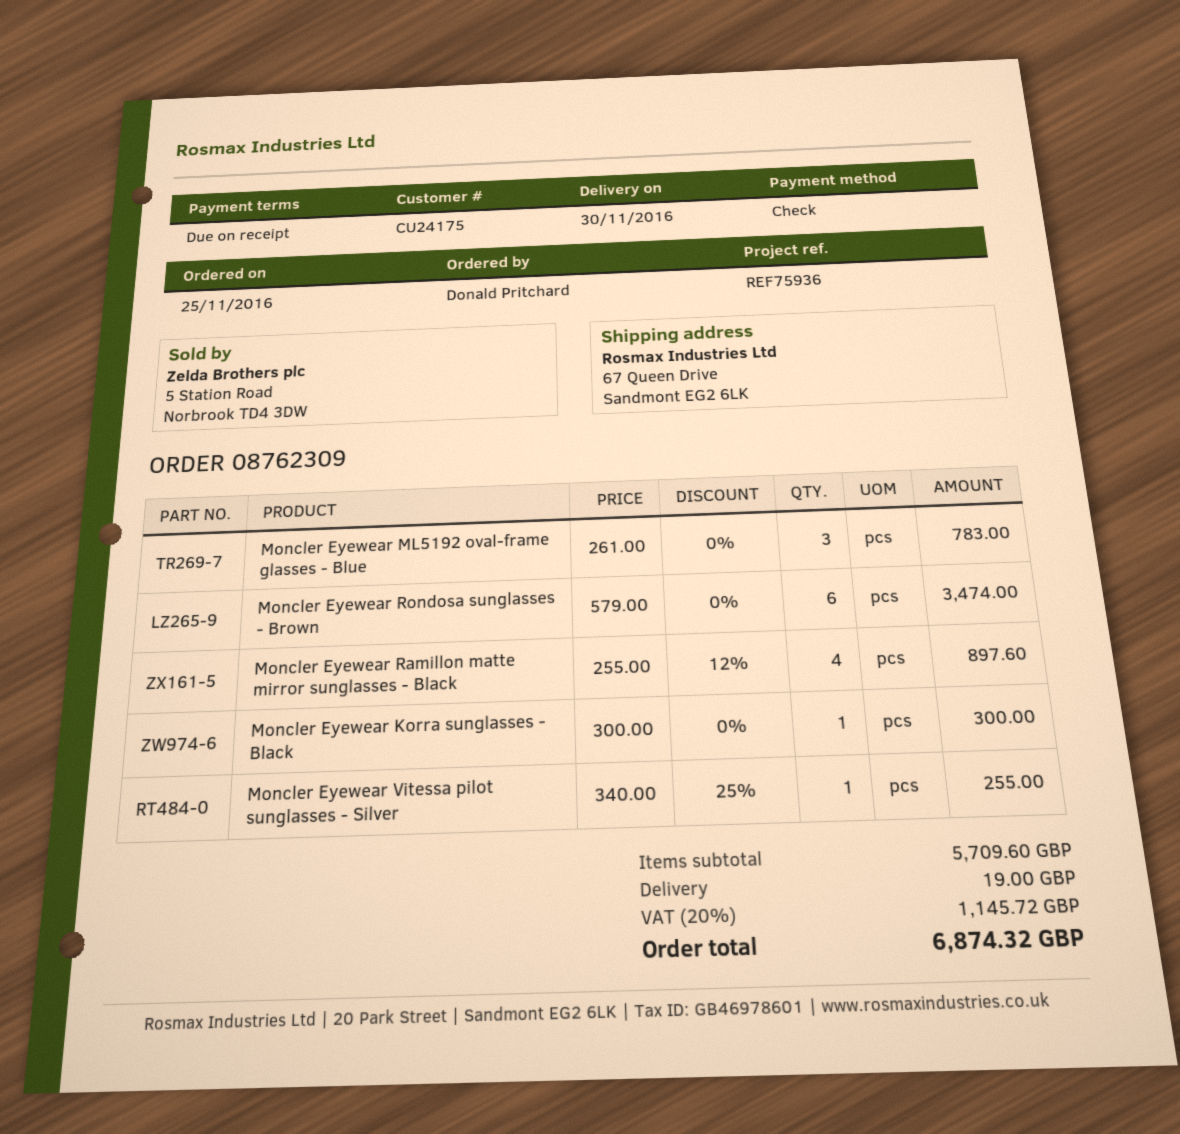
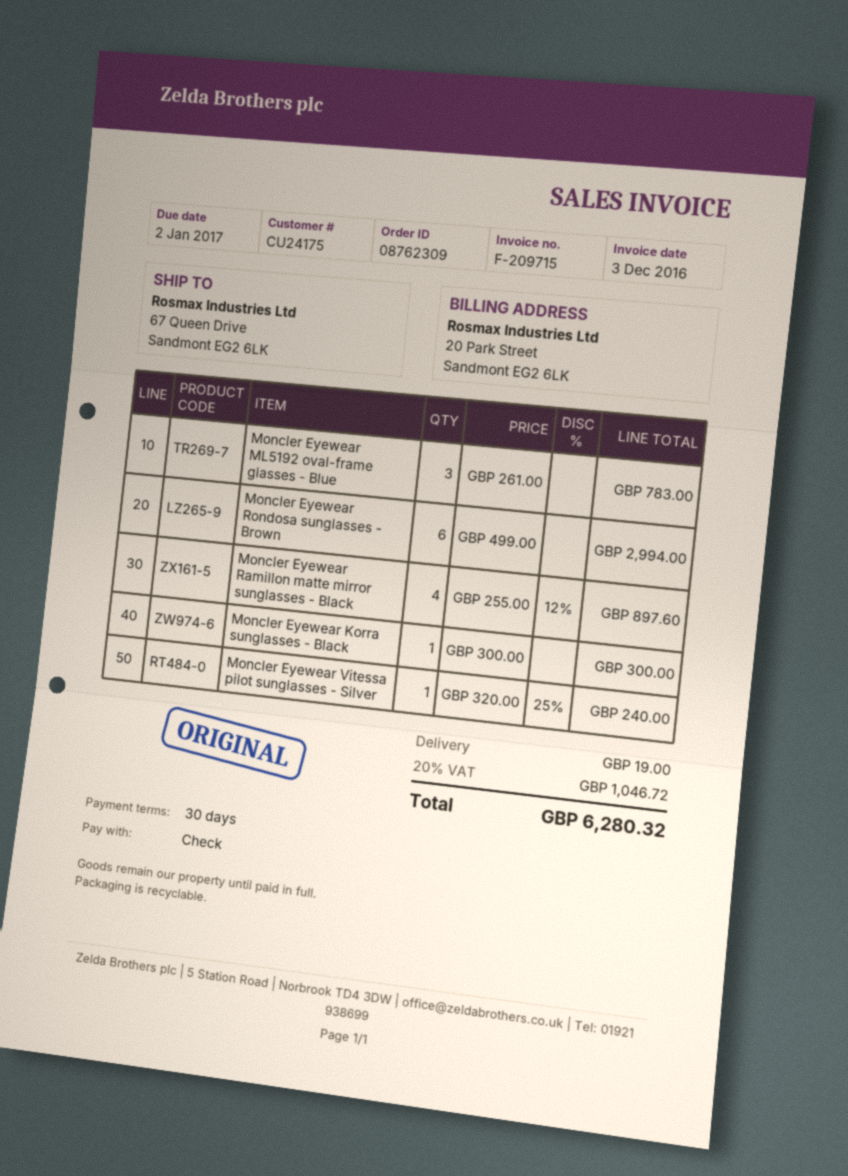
payment terms: on receipt -> 30 days
Moncler Eyewear Rondosa sunglasses - Brown: 6 x 579.00 = 3474.00 -> 6 x 499.00 = 2994.00
Moncler Eyewear Vitessa pilot sunglasses - Silver: 1 x 340.00 - 25% = 255.00 -> 1 x 320.00 - 25% = 240.00
tax: 20% = 1145.72 -> 20% = 1046.72
total: 6874.32 -> 6280.32

